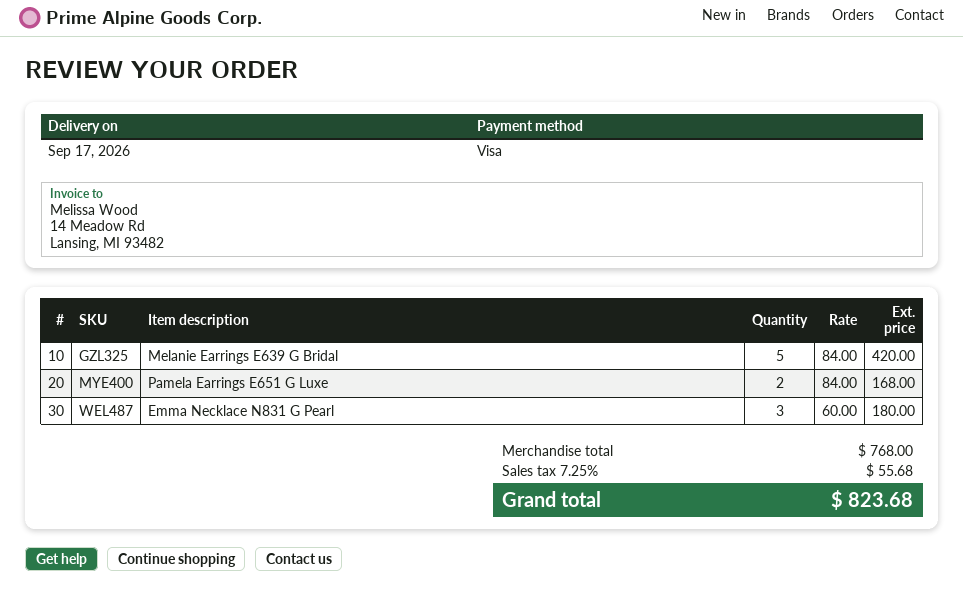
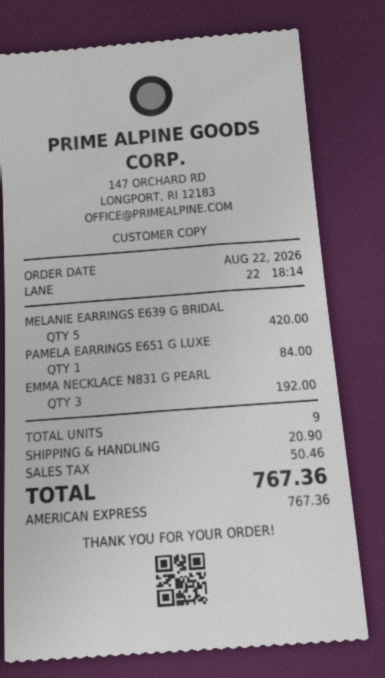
payment method: Visa -> American Express
Pamela Earrings E651 G Luxe: 2 for 168.00 -> 1 for 84.00
Emma Necklace N831 G Pearl: 3 for 180.00 -> 3 for 192.00
shipping: none -> 20.90
tax: 55.68 -> 50.46
total: 823.68 -> 767.36

